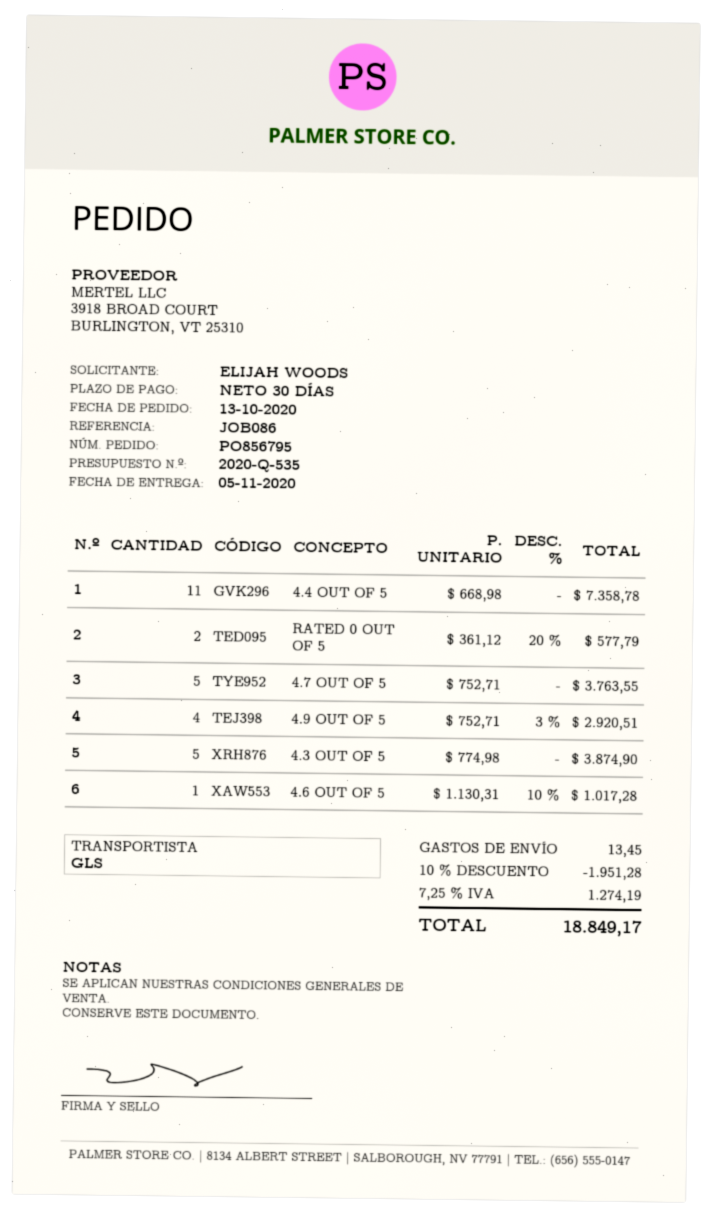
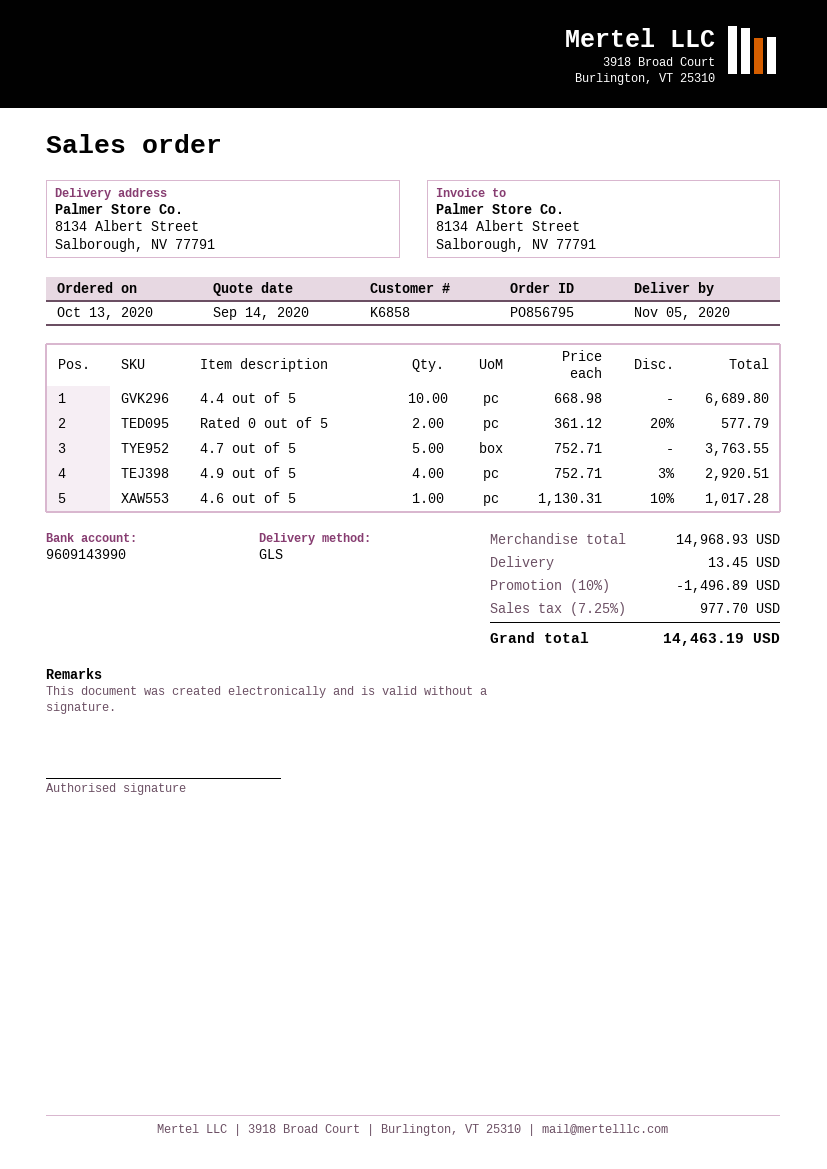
4.4 OUT OF 5: 11 x 668.98 = 7358.78 -> 10 x 668.98 = 6689.80
4.3 OUT OF 5: 5 x 774.98 = 3874.90 -> none
discount: 10% = 1951.28 -> 10% = 1496.89
tax: 7.25% = 1274.19 -> 7.25% = 977.70
total: 18849.17 -> 14463.19

